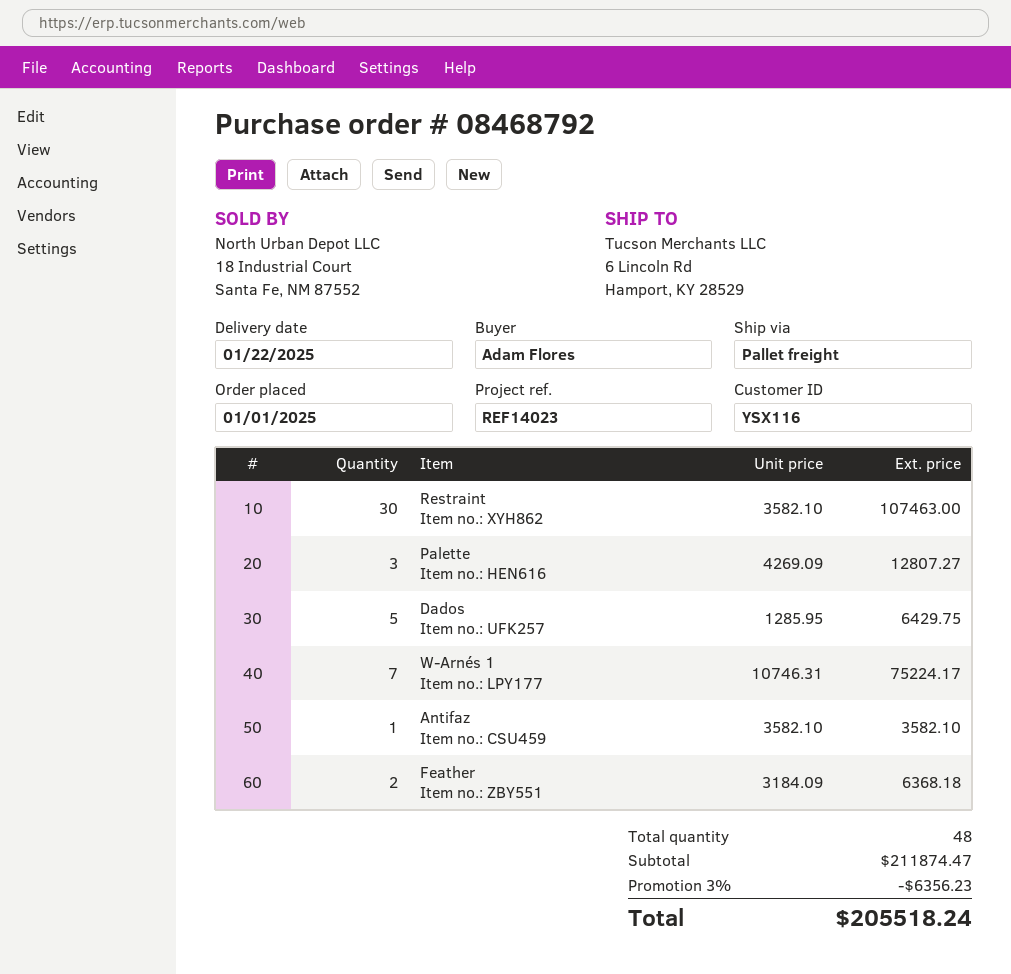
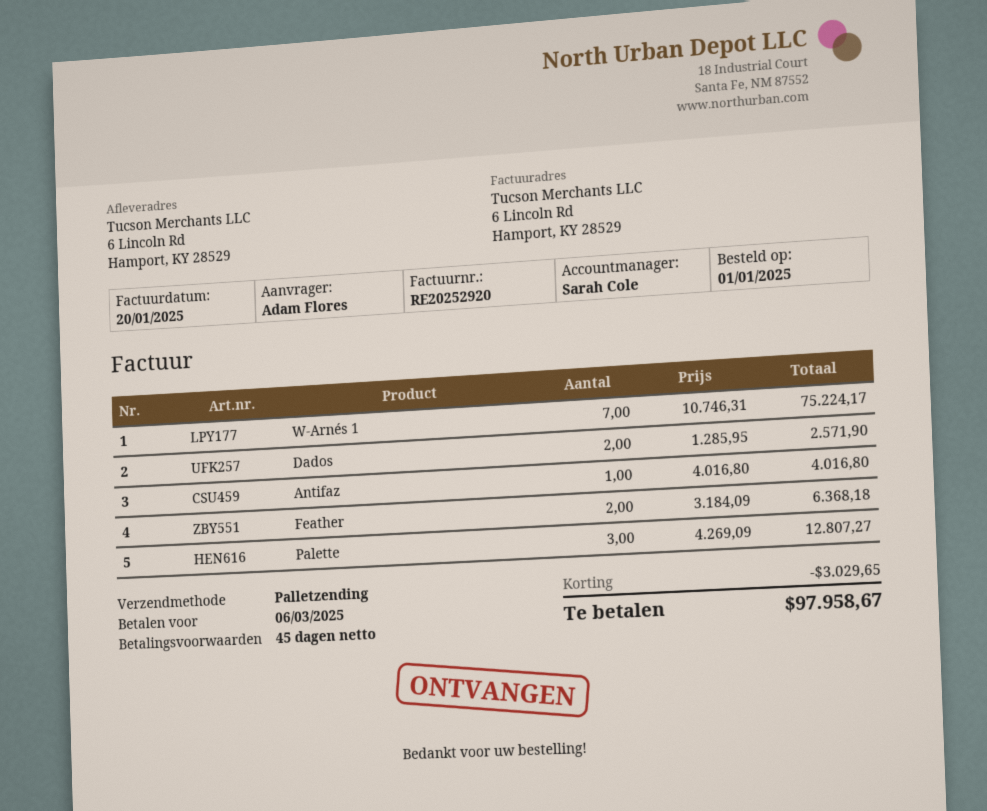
Restraint: 30 x 3582.10 = 107463.00 -> none
Dados: 5 x 1285.95 = 6429.75 -> 2 x 1285.95 = 2571.90
Antifaz: 1 x 3582.10 = 3582.10 -> 1 x 4016.80 = 4016.80
discount: 6356.23 -> 3029.65
total: 205518.24 -> 97958.67

